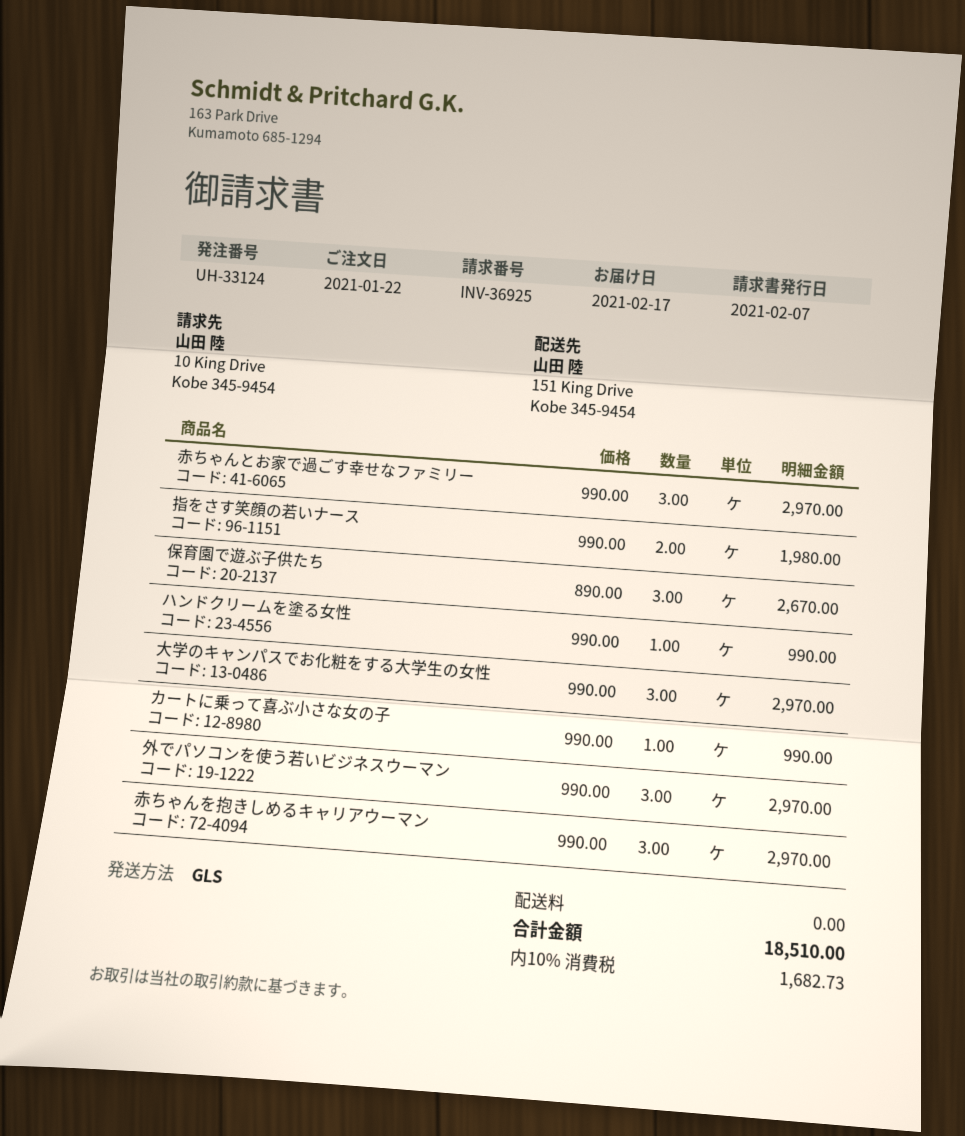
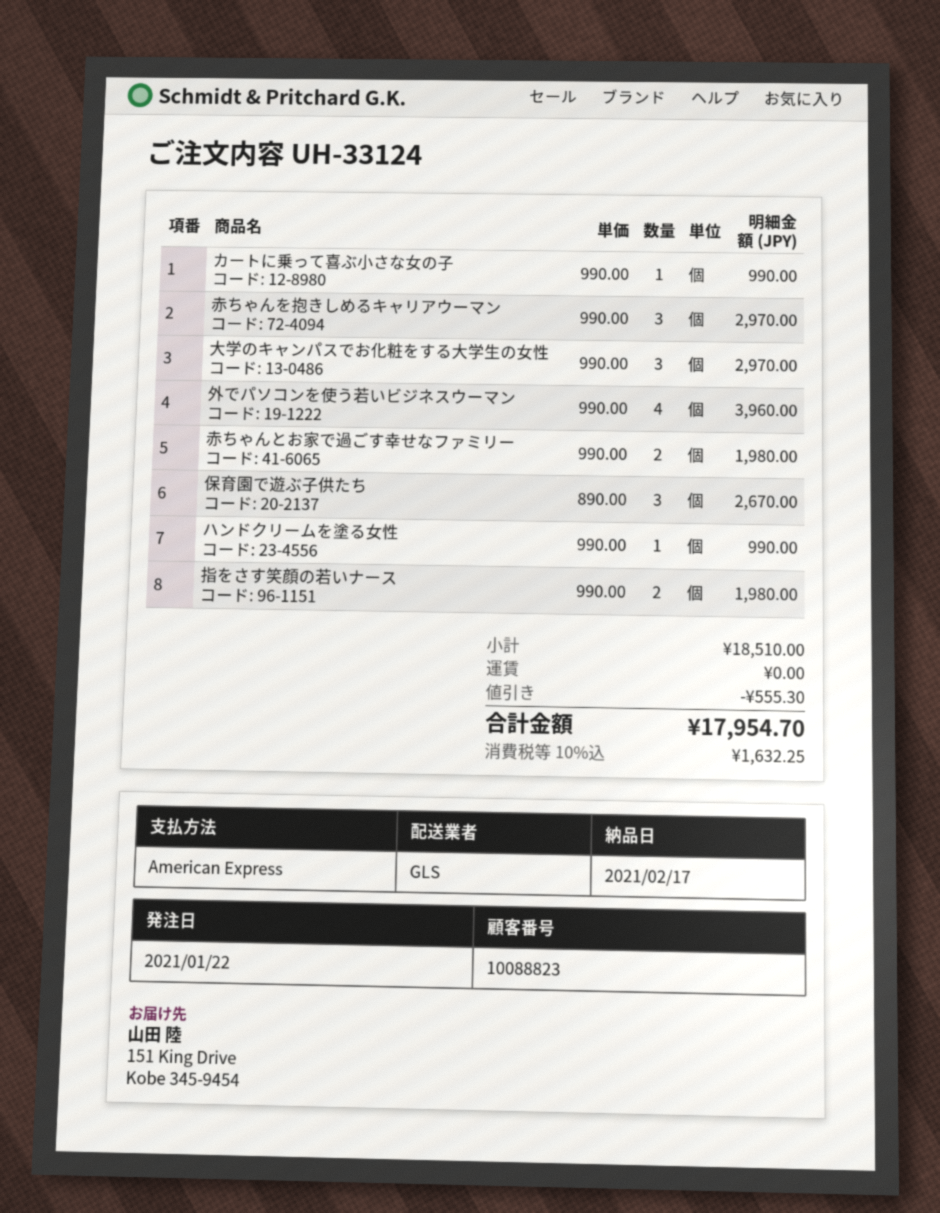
赤ちゃんとお家で過ごす幸せなファミリー: 3 x 990.00 = 2970.00 -> 2 x 990.00 = 1980.00
外でパソコンを使う若いビジネスウーマン: 3 x 990.00 = 2970.00 -> 4 x 990.00 = 3960.00
discount: none -> 555.30
tax: 10% = 1682.73 -> 10% = 1632.25
total: 18510.00 -> 17954.70

